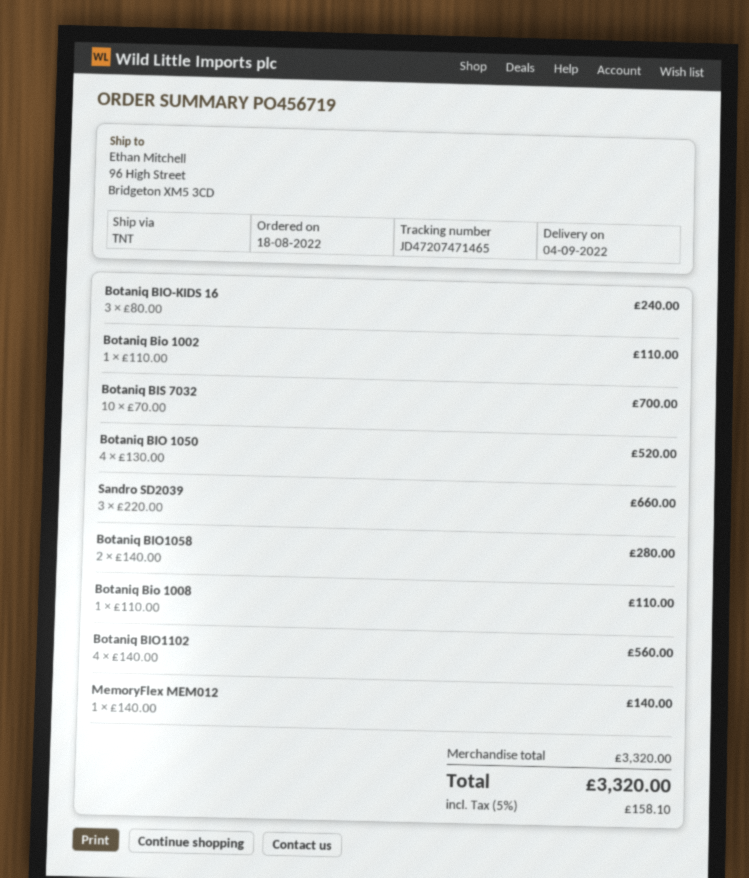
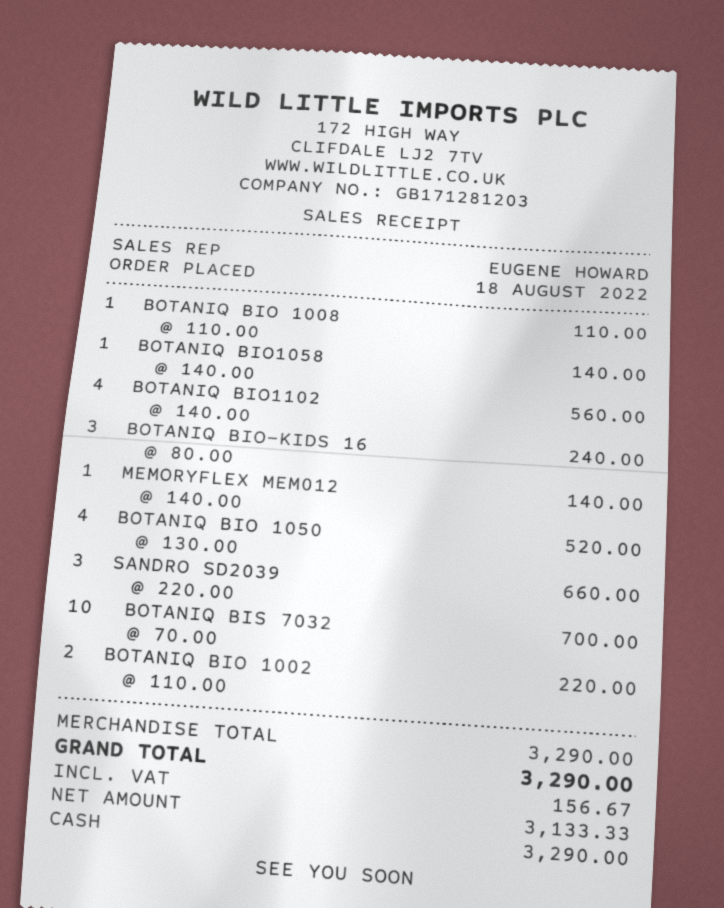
Botaniq Bio 1002: 1 x 110.00 = 110.00 -> 2 x 110.00 = 220.00
Botaniq BIO1058: 2 x 140.00 = 280.00 -> 1 x 140.00 = 140.00
subtotal: 3320.00 -> 3290.00
tax: 158.10 -> 156.67
total: 3320.00 -> 3290.00

